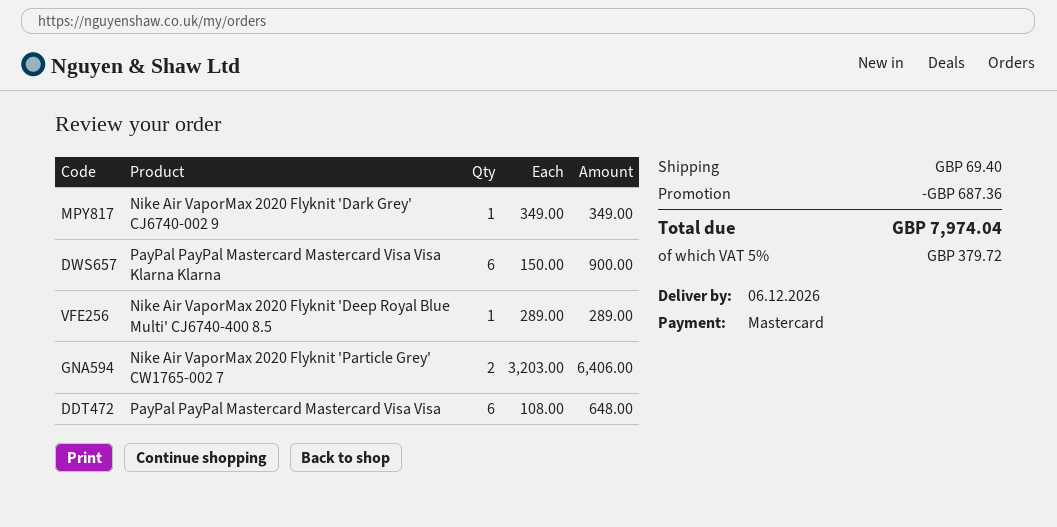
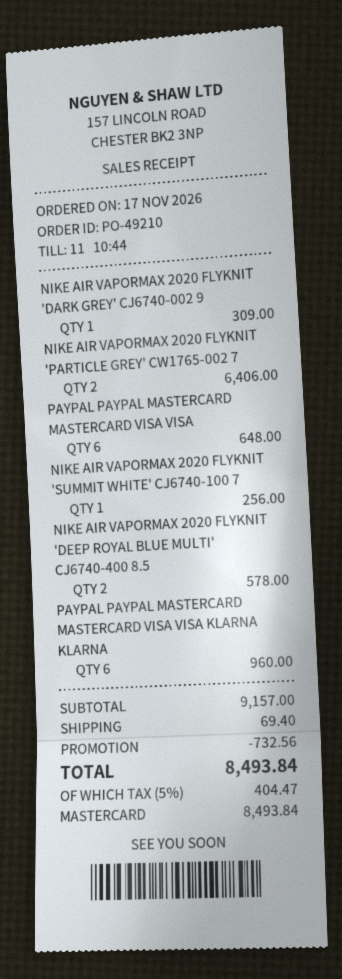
Nike Air VaporMax 2020 Flyknit 'Dark Grey' CJ6740-002 9: 1 for 349.00 -> 1 for 309.00
PayPal PayPal Mastercard Mastercard Visa Visa Klarna Klarna: 6 for 900.00 -> 6 for 960.00
Nike Air VaporMax 2020 Flyknit 'Deep Royal Blue Multi' CJ6740-400 8.5: 1 for 289.00 -> 2 for 578.00
NIKE AIR VAPORMAX 2020 FLYKNIT 'SUMMIT WHITE' CJ6740-100 7: none -> 1 for 256.00
discount: 687.36 -> 732.56
tax: 5% = 379.72 -> 5% = 404.47
total: 7974.04 -> 8493.84

